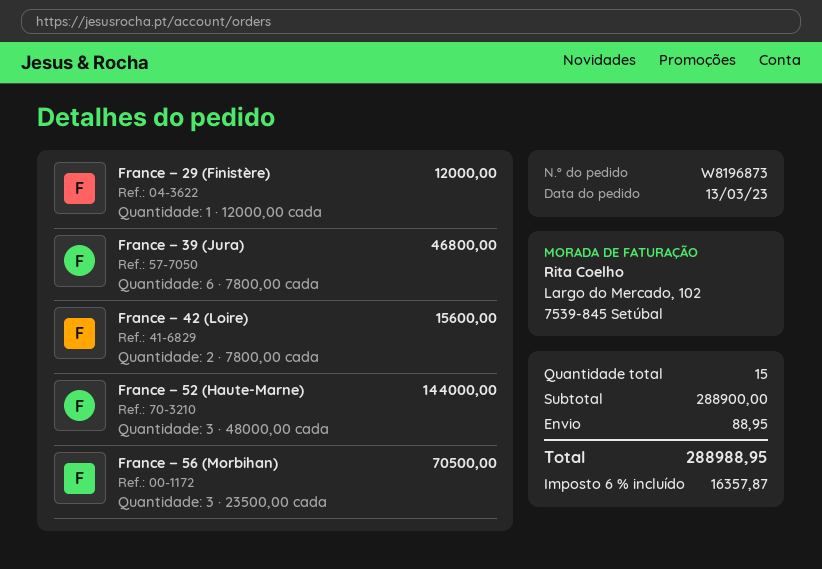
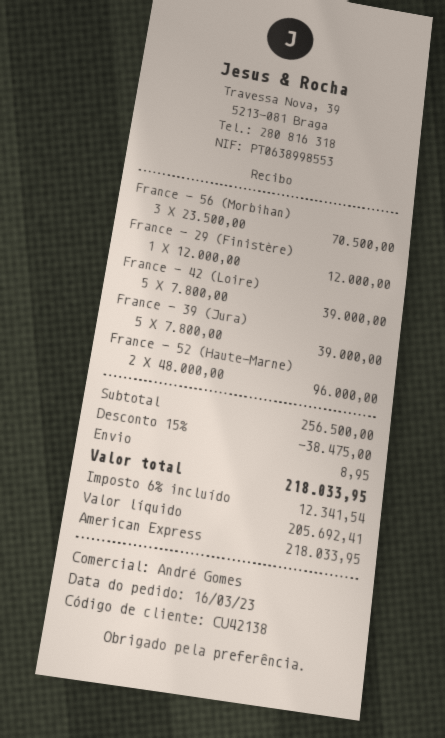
order date: 2023-03-13 -> 2023-03-16
France − 39 (Jura): 6 x 7800.00 = 46800.00 -> 5 x 7800.00 = 39000.00
France − 42 (Loire): 2 x 7800.00 = 15600.00 -> 5 x 7800.00 = 39000.00
France − 52 (Haute-Marne): 3 x 48000.00 = 144000.00 -> 2 x 48000.00 = 96000.00
subtotal: 288900.00 -> 256500.00
discount: none -> 15% = 38475.00
shipping: 88.95 -> 8.95
tax: 6% = 16357.87 -> 6% = 12341.54
total: 288988.95 -> 218033.95

